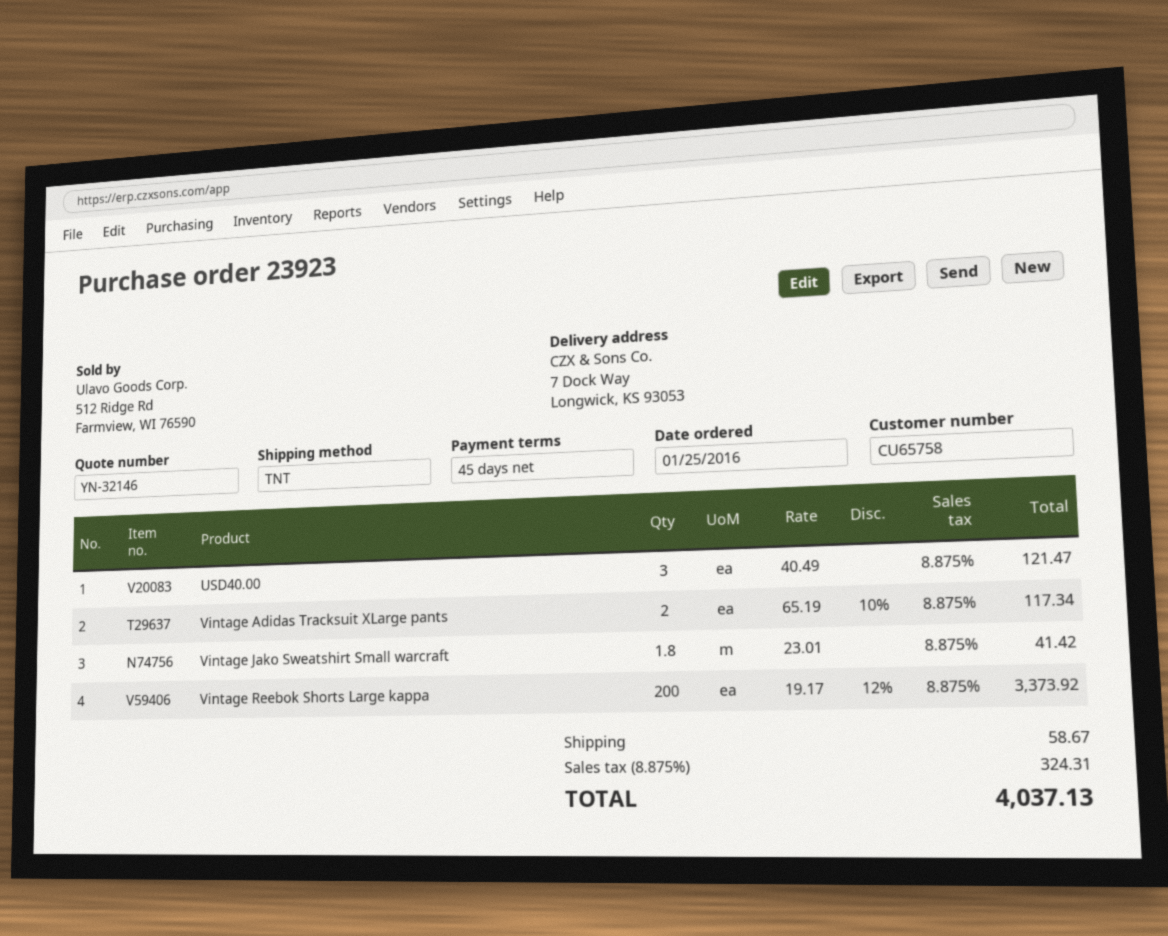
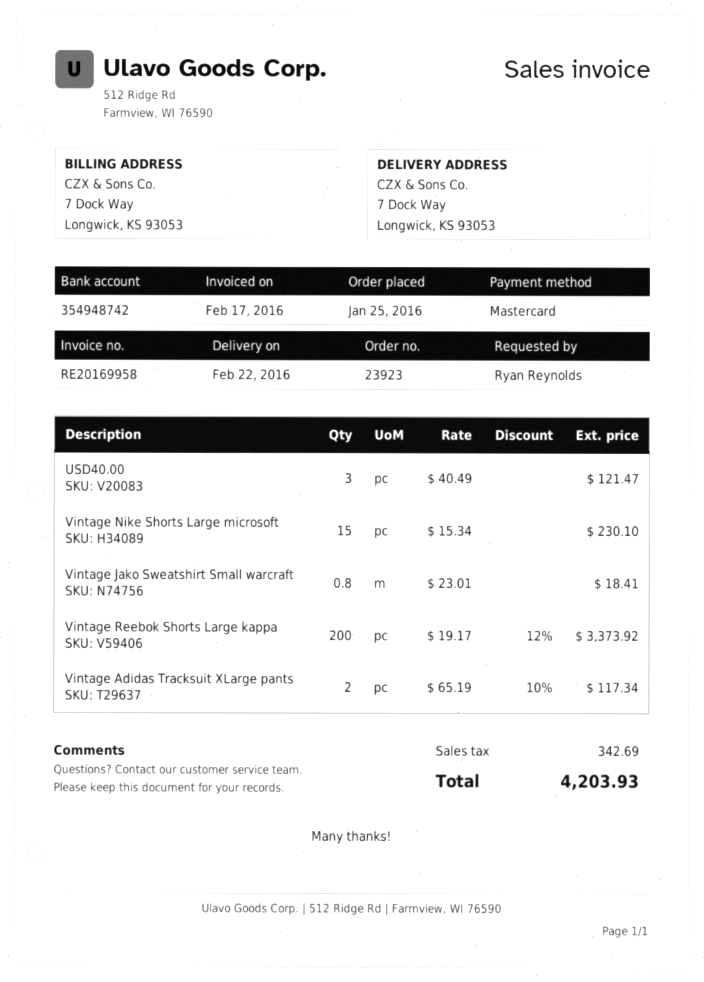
Vintage Jako Sweatshirt Small warcraft: 1.8 x 23.01 = 41.42 -> 0.8 x 23.01 = 18.41
Vintage Nike Shorts Large microsoft: none -> 15 x 15.34 = 230.10
shipping: 58.67 -> none
tax: 324.31 -> 342.69
total: 4037.13 -> 4203.93

